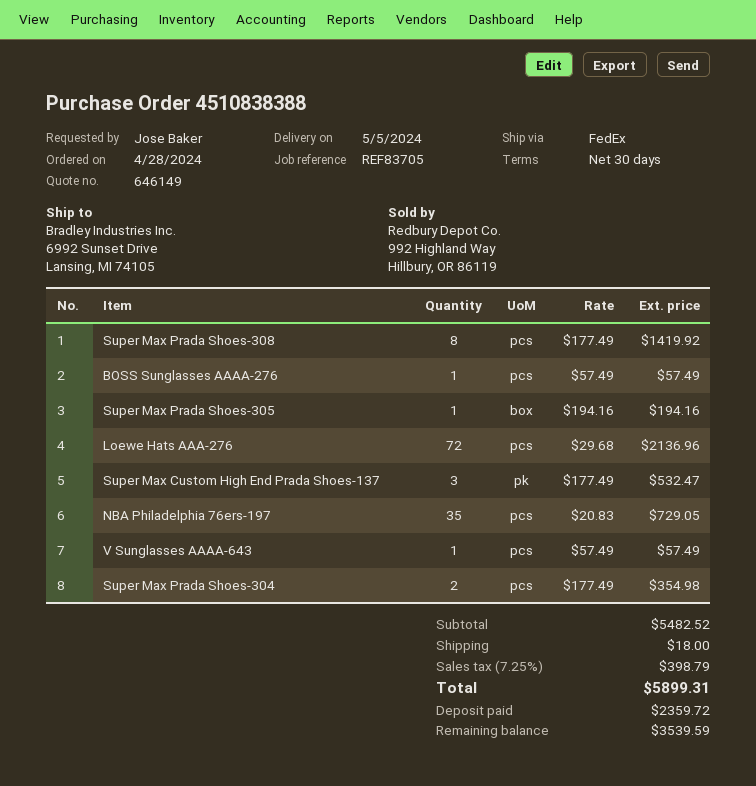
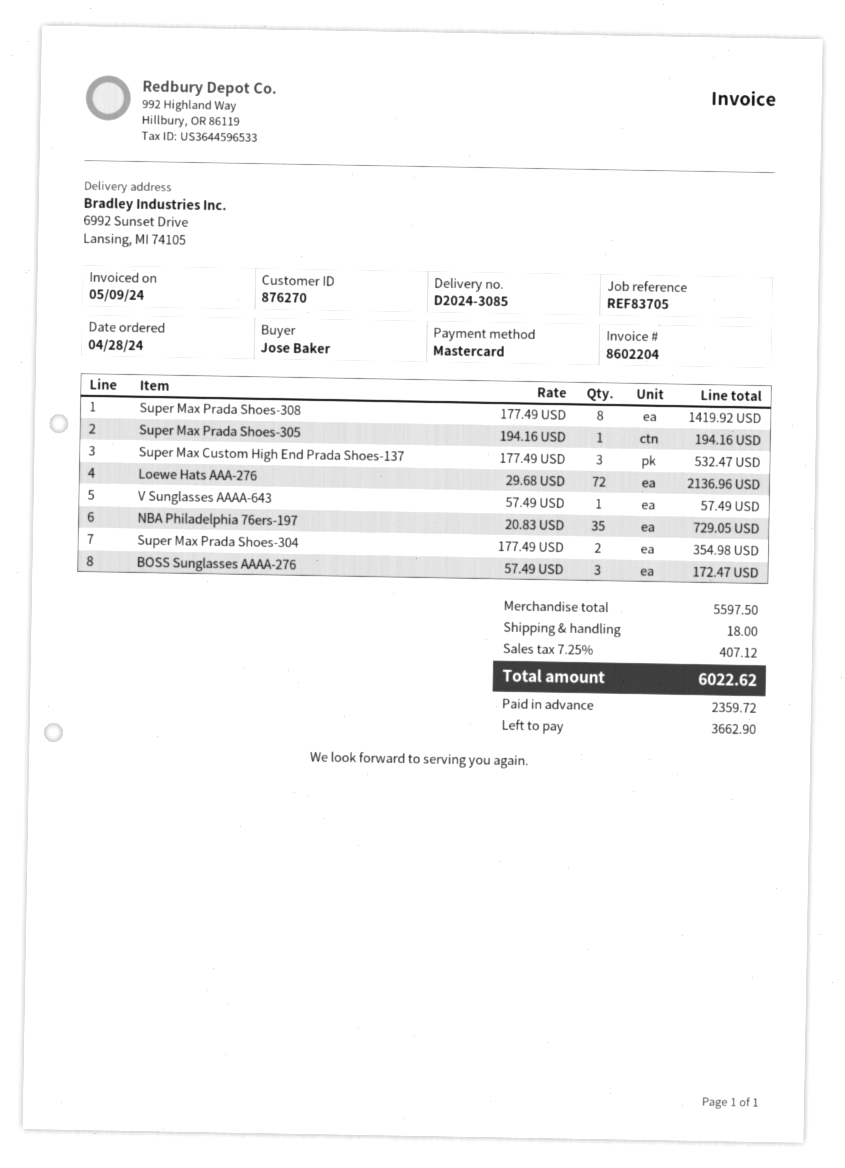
BOSS Sunglasses AAAA-276: 1 x 57.49 = 57.49 -> 3 x 57.49 = 172.47
subtotal: 5482.52 -> 5597.50
tax: 7.25% = 398.79 -> 7.25% = 407.12
total: 5899.31 -> 6022.62
balance: 3539.59 -> 3662.90

